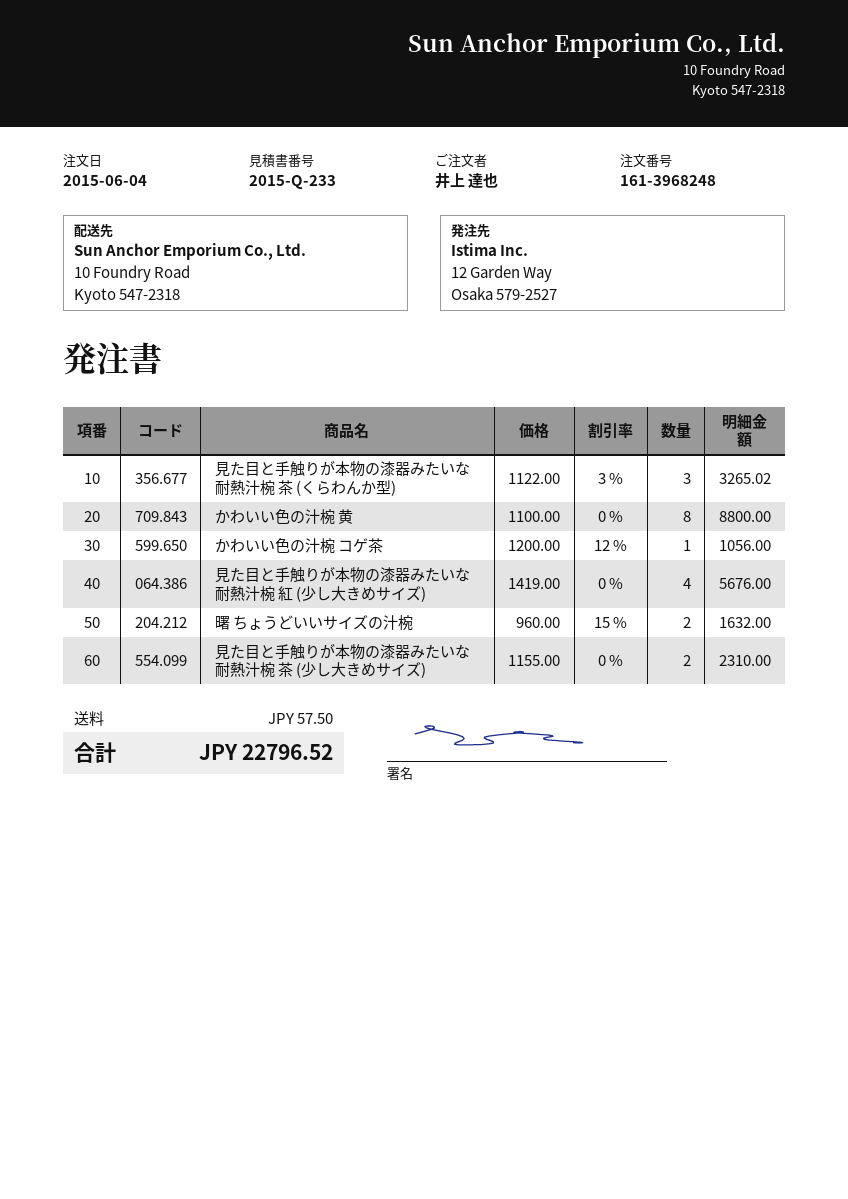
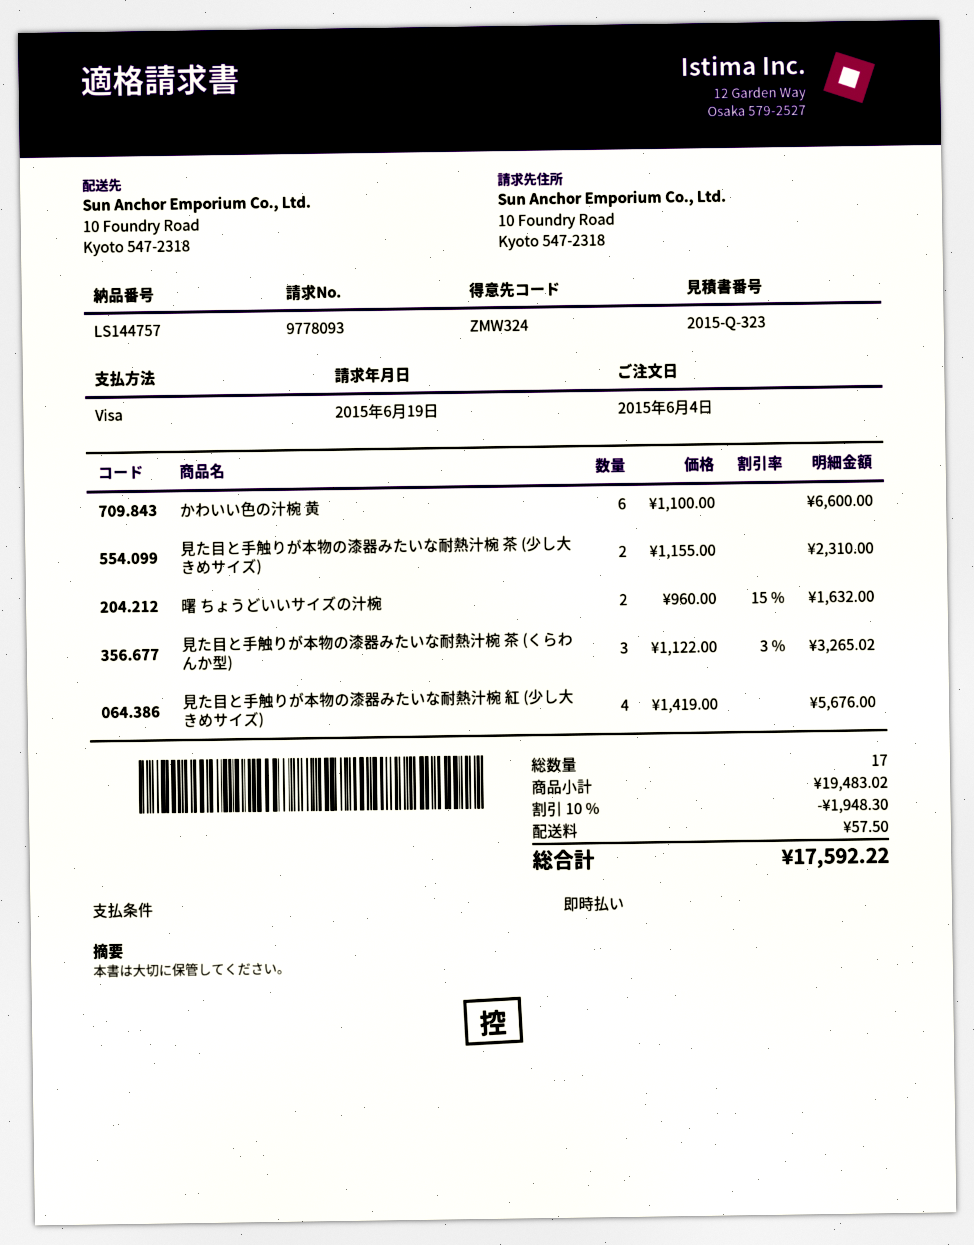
quote number: 2015-Q-233 -> 2015-Q-323
かわいい色の汁椀 黄: 8 x 1100.00 = 8800.00 -> 6 x 1100.00 = 6600.00
かわいい色の汁椀 コゲ茶: 1 x 1200.00 - 12% = 1056.00 -> none
discount: none -> 10% = 1948.30
total: 22796.52 -> 17592.22

